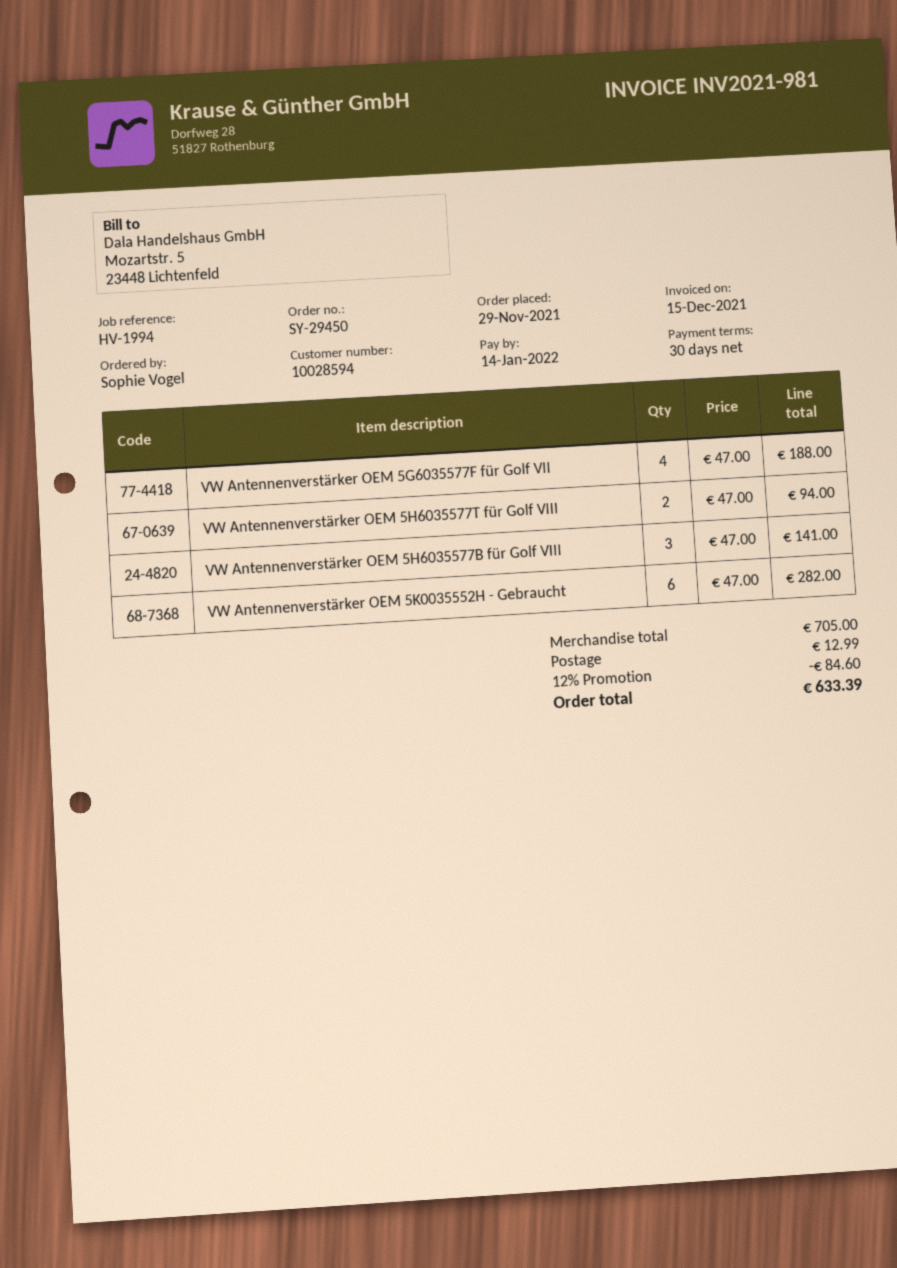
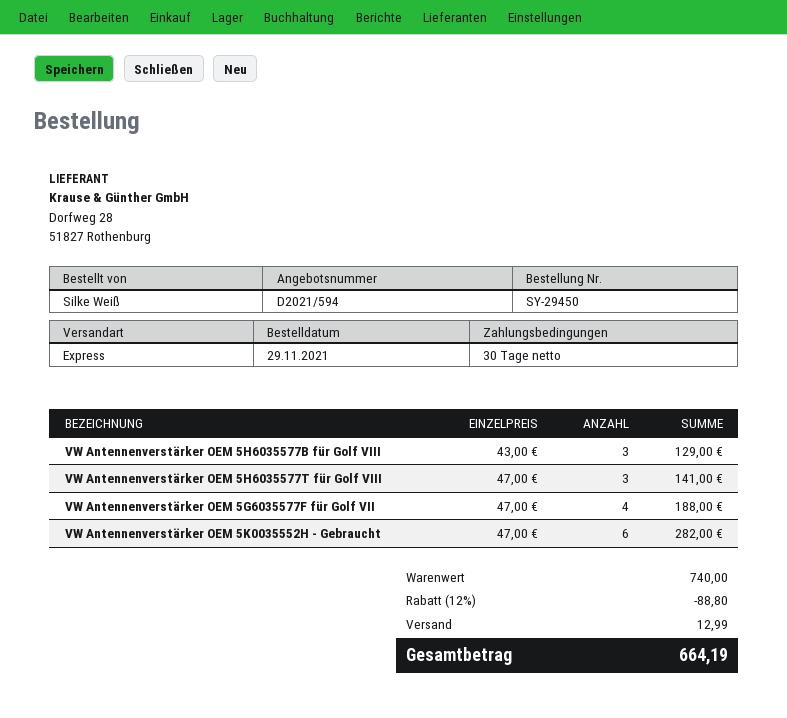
ordered by: Sophie Vogel -> Silke Weiß
VW Antennenverstärker OEM 5H6035577T für Golf VIII: 2 x 47.00 = 94.00 -> 3 x 47.00 = 141.00
VW Antennenverstärker OEM 5H6035577B für Golf VIII: 3 x 47.00 = 141.00 -> 3 x 43.00 = 129.00
subtotal: 705.00 -> 740.00
discount: 12% = 84.60 -> 12% = 88.80
total: 633.39 -> 664.19

